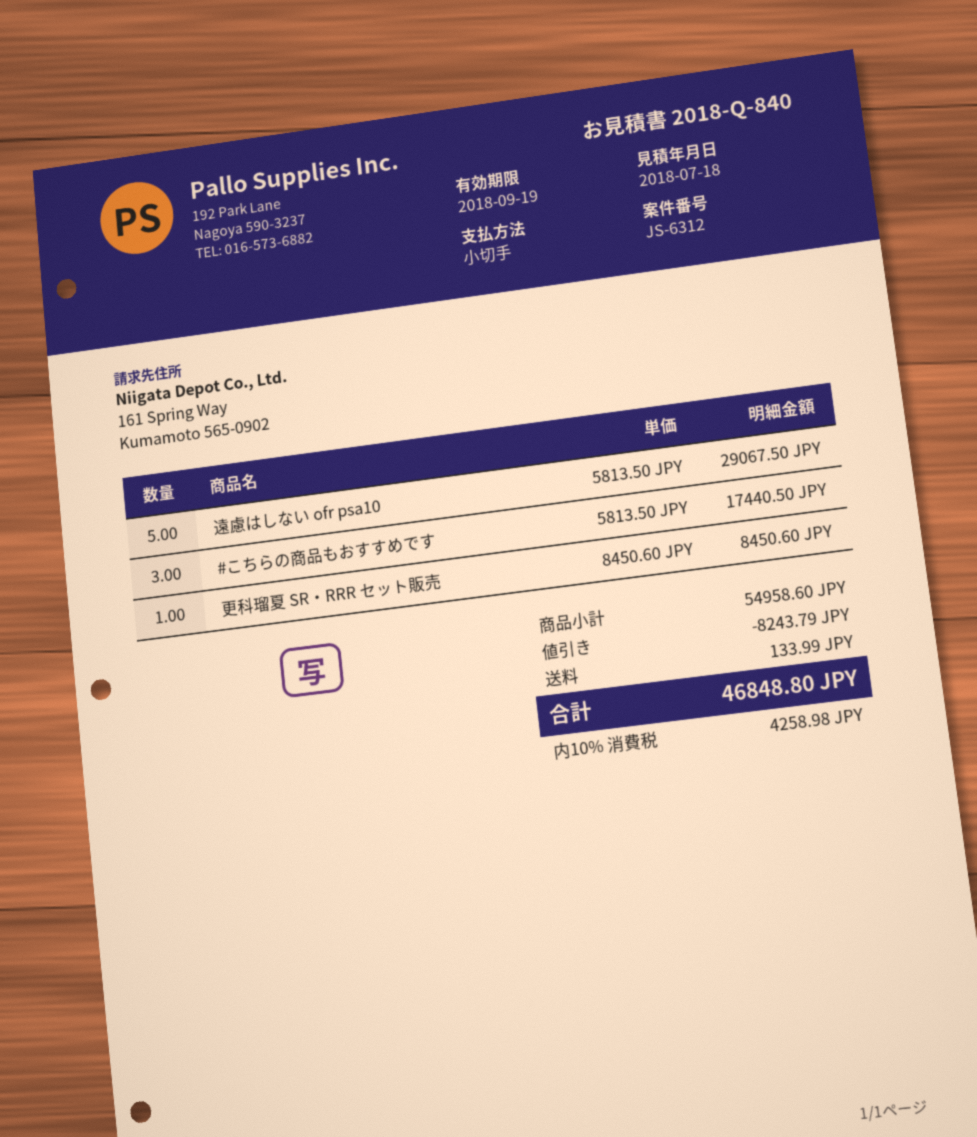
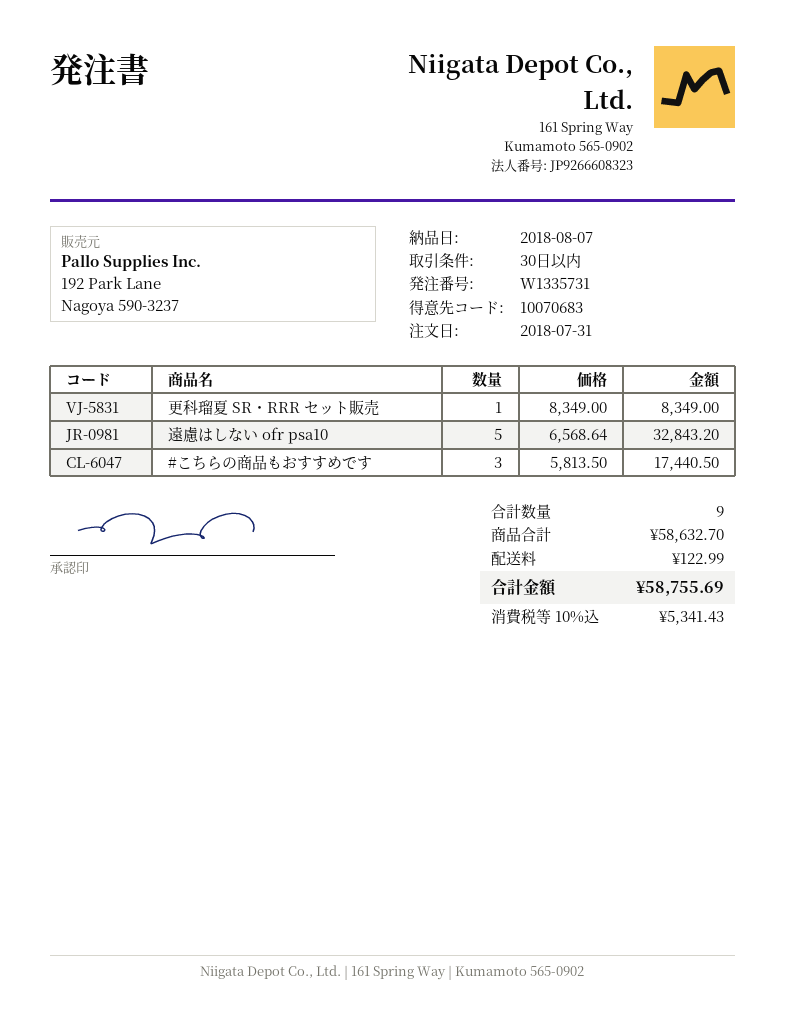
遠慮はしない ofr psa10: 5 x 5813.50 = 29067.50 -> 5 x 6568.64 = 32843.20
更科瑠夏 SR・RRR セット販売: 1 x 8450.60 = 8450.60 -> 1 x 8349.00 = 8349.00
subtotal: 54958.60 -> 58632.70
discount: 8243.79 -> none
shipping: 133.99 -> 122.99
tax: 10% = 4258.98 -> 10% = 5341.43
total: 46848.80 -> 58755.69

